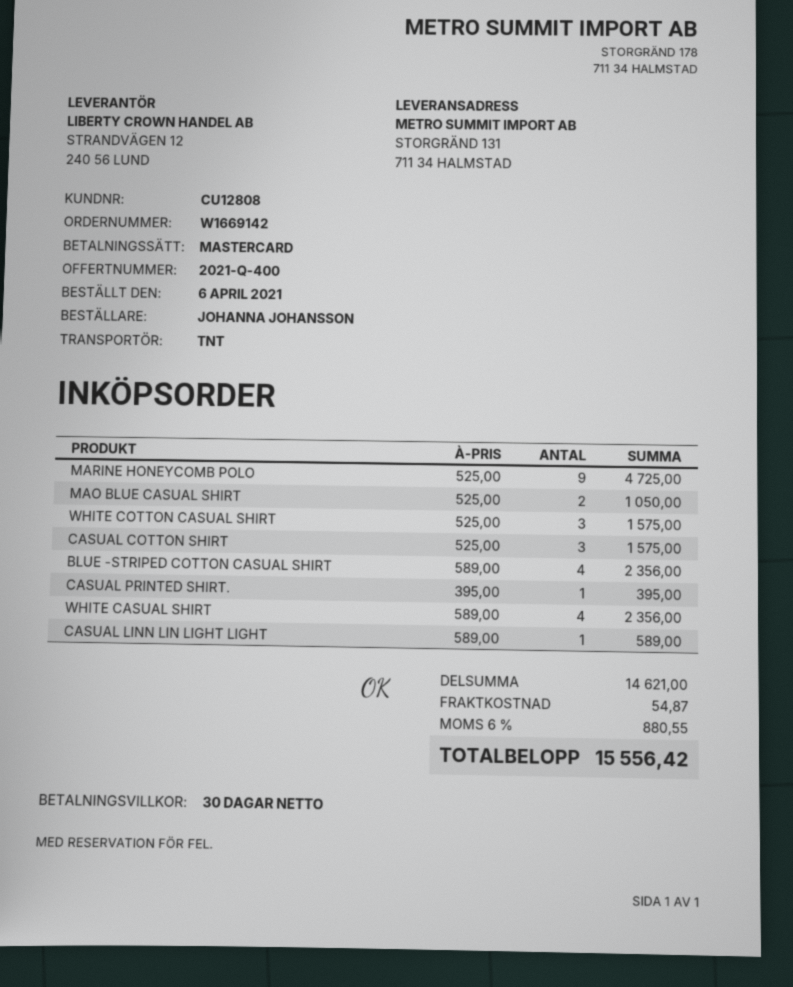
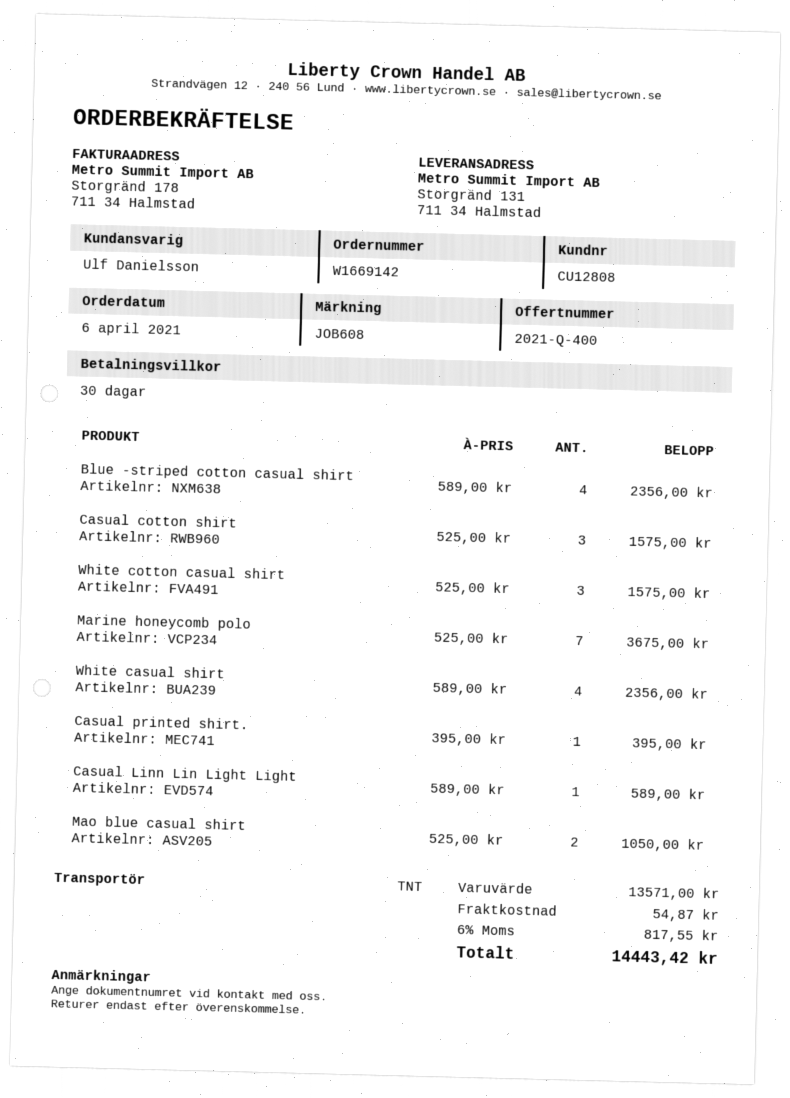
MARINE HONEYCOMB POLO: 9 x 525.00 = 4725.00 -> 7 x 525.00 = 3675.00
subtotal: 14621.00 -> 13571.00
tax: 6% = 880.55 -> 6% = 817.55
total: 15556.42 -> 14443.42

